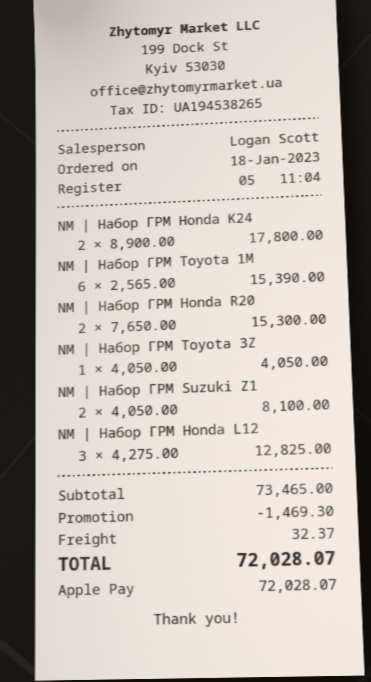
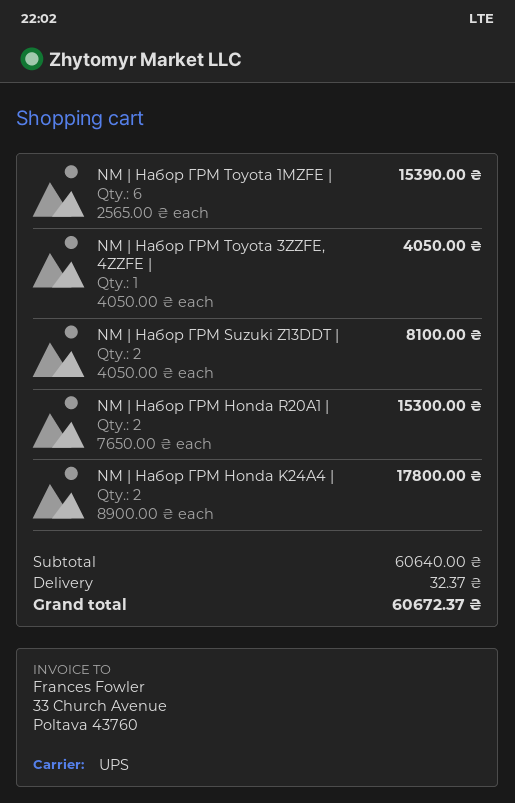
NM | Набор ГРМ Honda L12: 3 x 4275.00 = 12825.00 -> none
subtotal: 73465.00 -> 60640.00
discount: 1469.30 -> none
total: 72028.07 -> 60672.37

